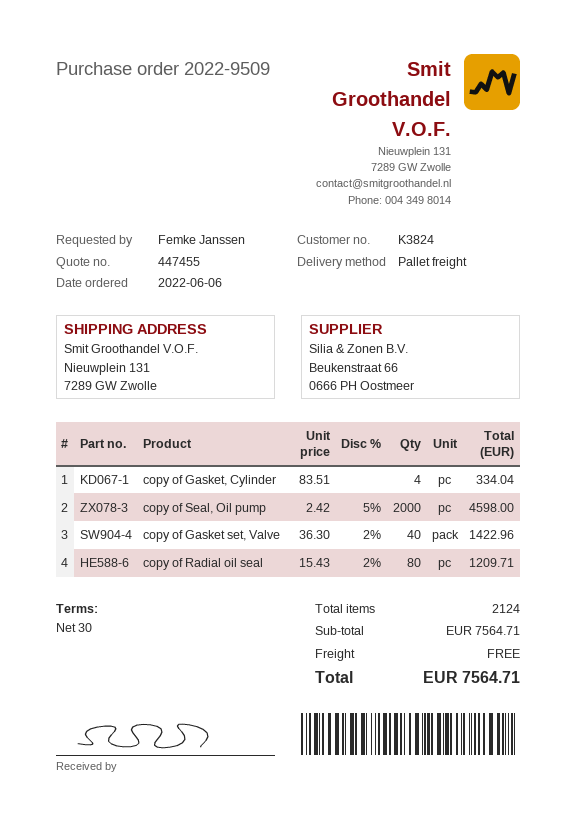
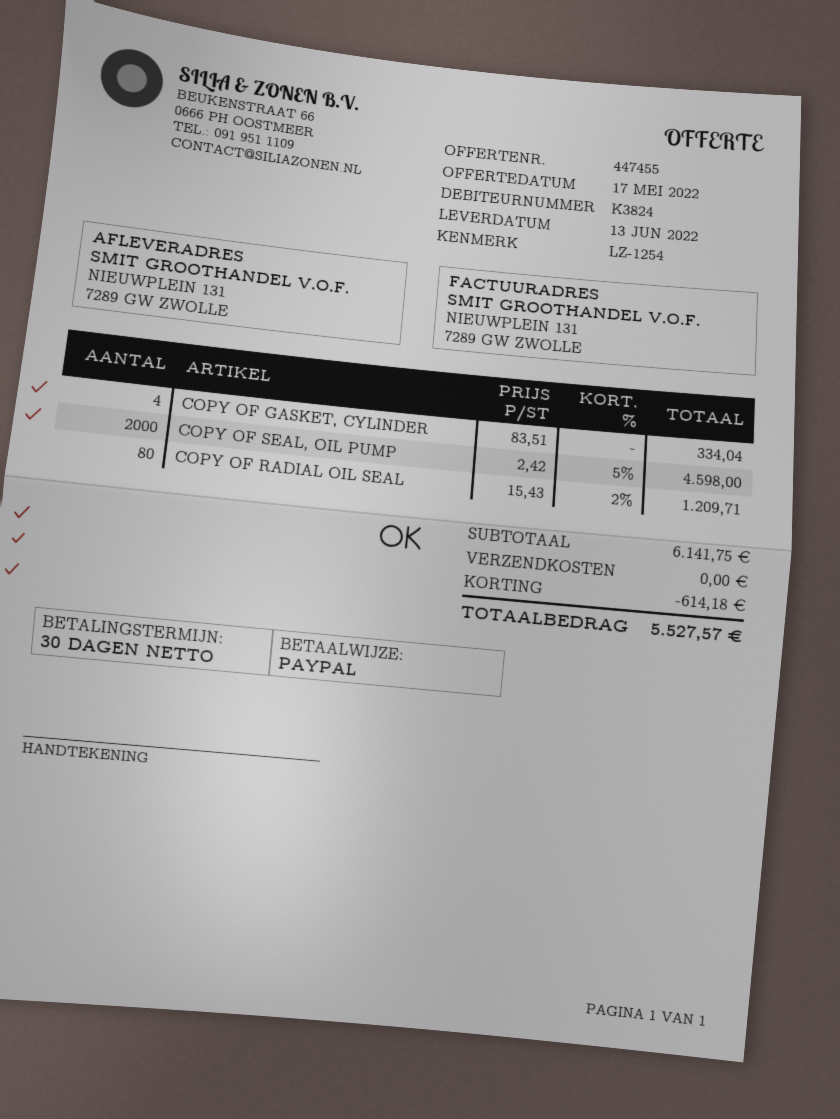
copy of Gasket set, Valve: 40 x 36.30 - 2% = 1422.96 -> none
subtotal: 7564.71 -> 6141.75
discount: none -> 614.18
total: 7564.71 -> 5527.57

